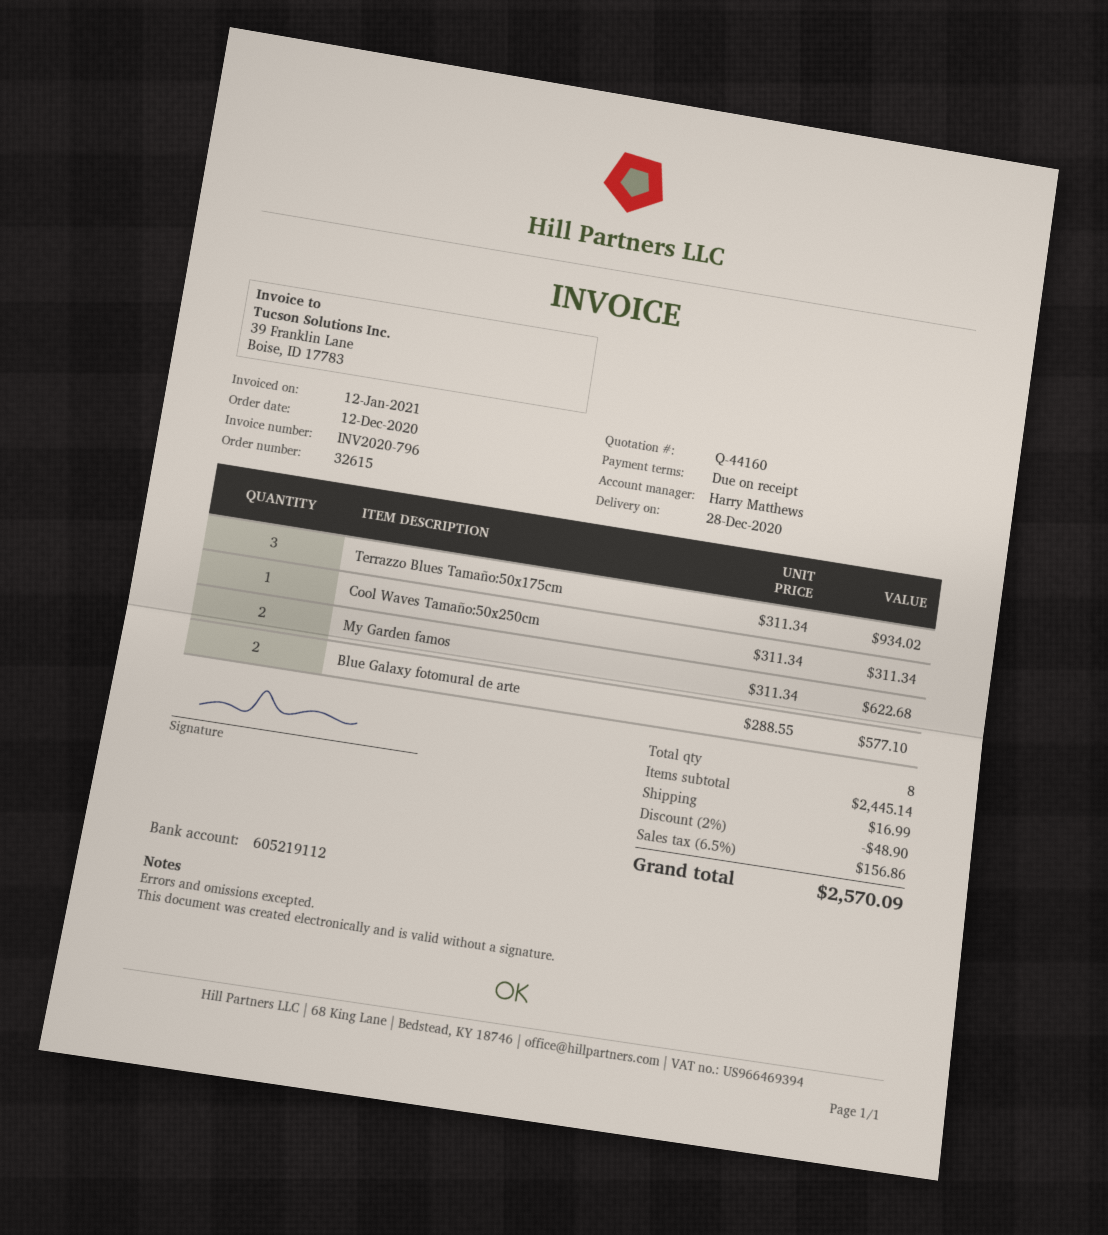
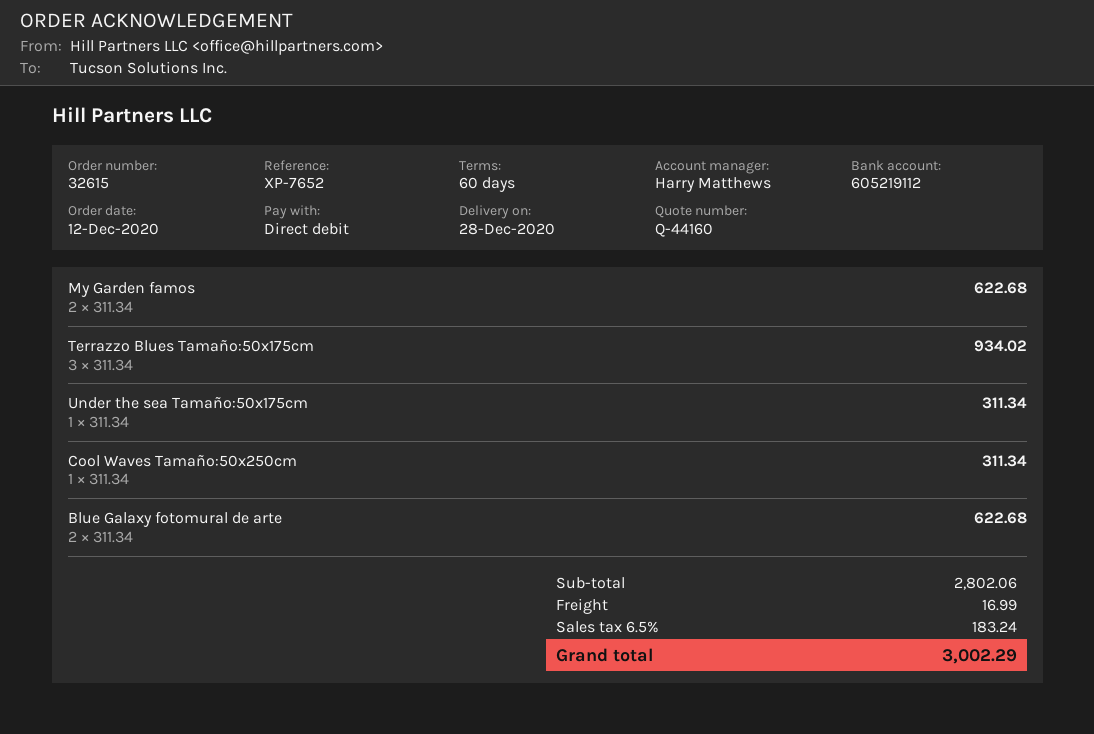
payment terms: on receipt -> 60 days
Blue Galaxy fotomural de arte: 2 x 288.55 = 577.10 -> 2 x 311.34 = 622.68
Under the sea Tamaño:50x175cm: none -> 1 x 311.34 = 311.34
subtotal: 2445.14 -> 2802.06
discount: 2% = 48.90 -> none
tax: 6.5% = 156.86 -> 6.5% = 183.24
total: 2570.09 -> 3002.29

